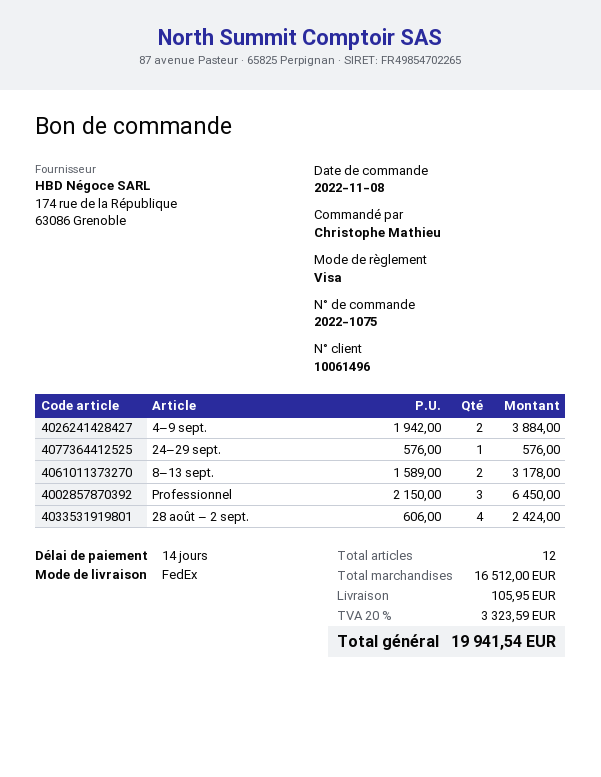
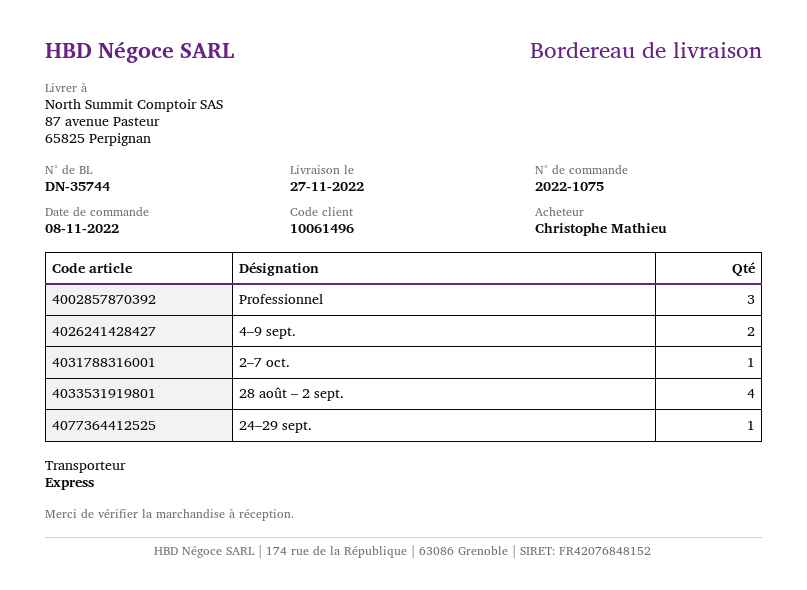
shipping method: FedEx -> express
8–13 sept.: 2 -> none
2–7 oct.: none -> 1

